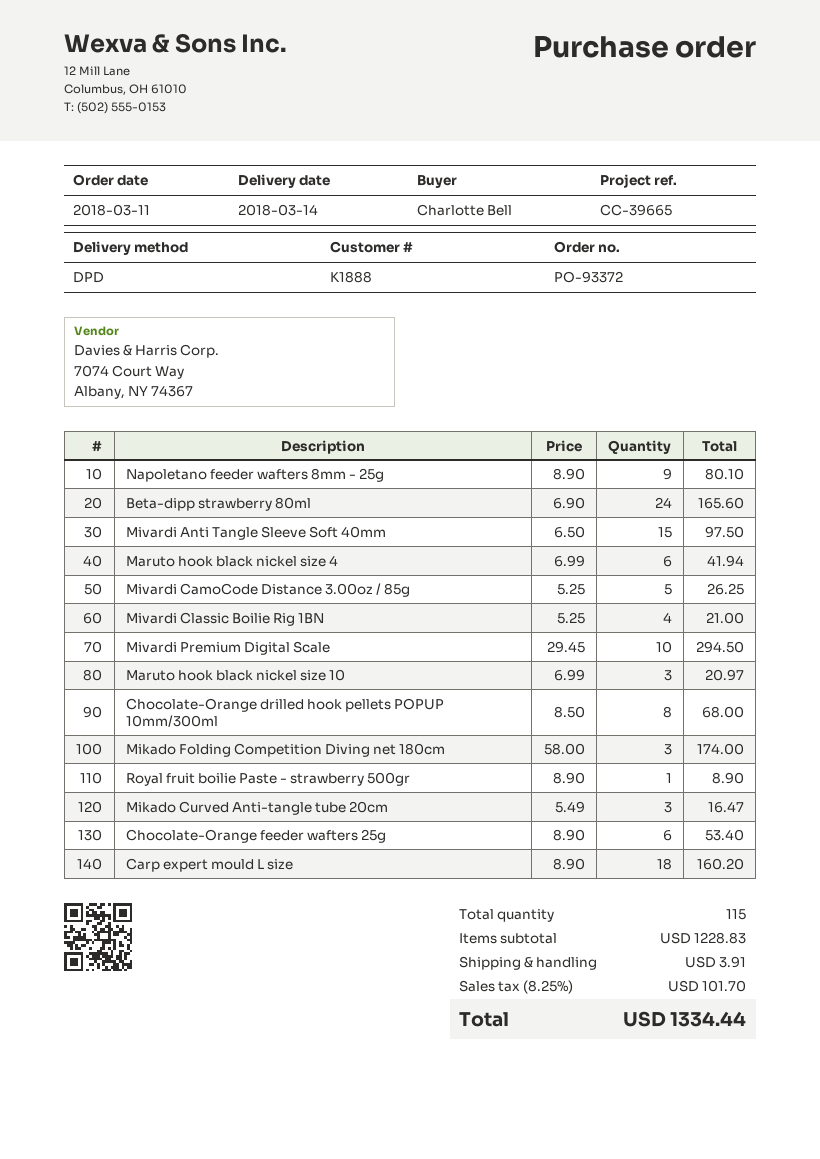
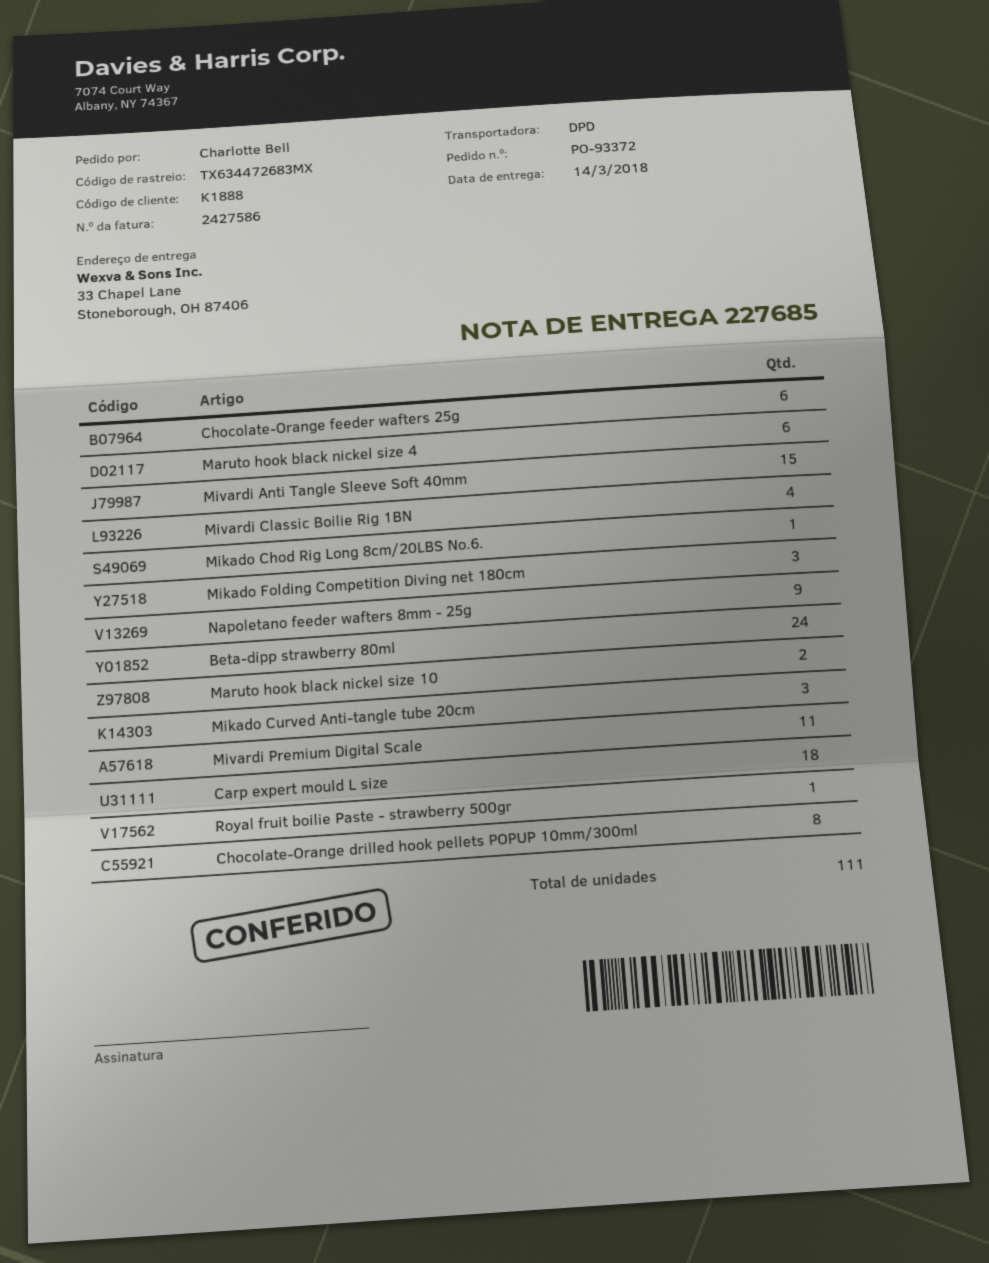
Mivardi CamoCode Distance 3.00oz / 85g: 5 -> none
Mivardi Premium Digital Scale: 10 -> 11
Maruto hook black nickel size 10: 3 -> 2
Mikado Chod Rig Long 8cm/20LBS No.6.: none -> 1
total quantity: 115 -> 111

